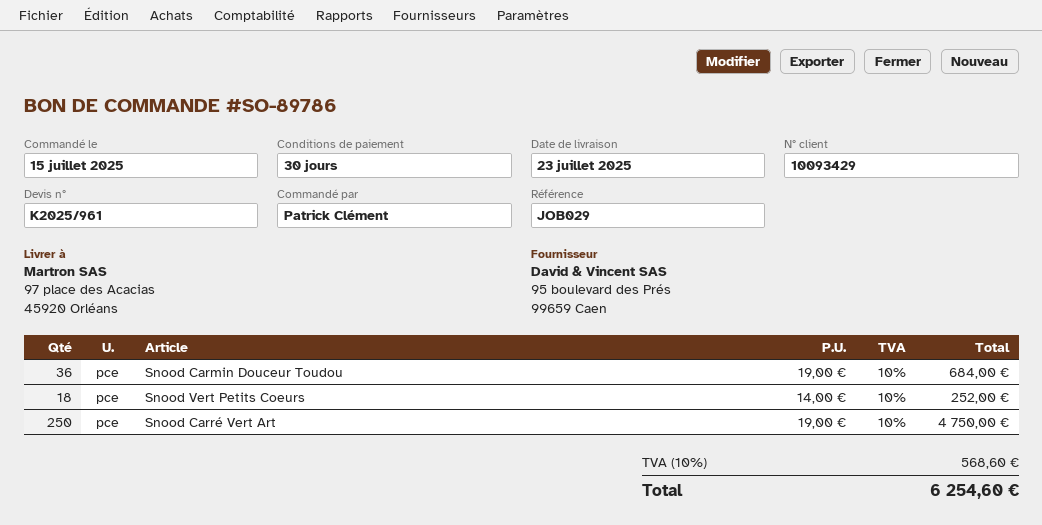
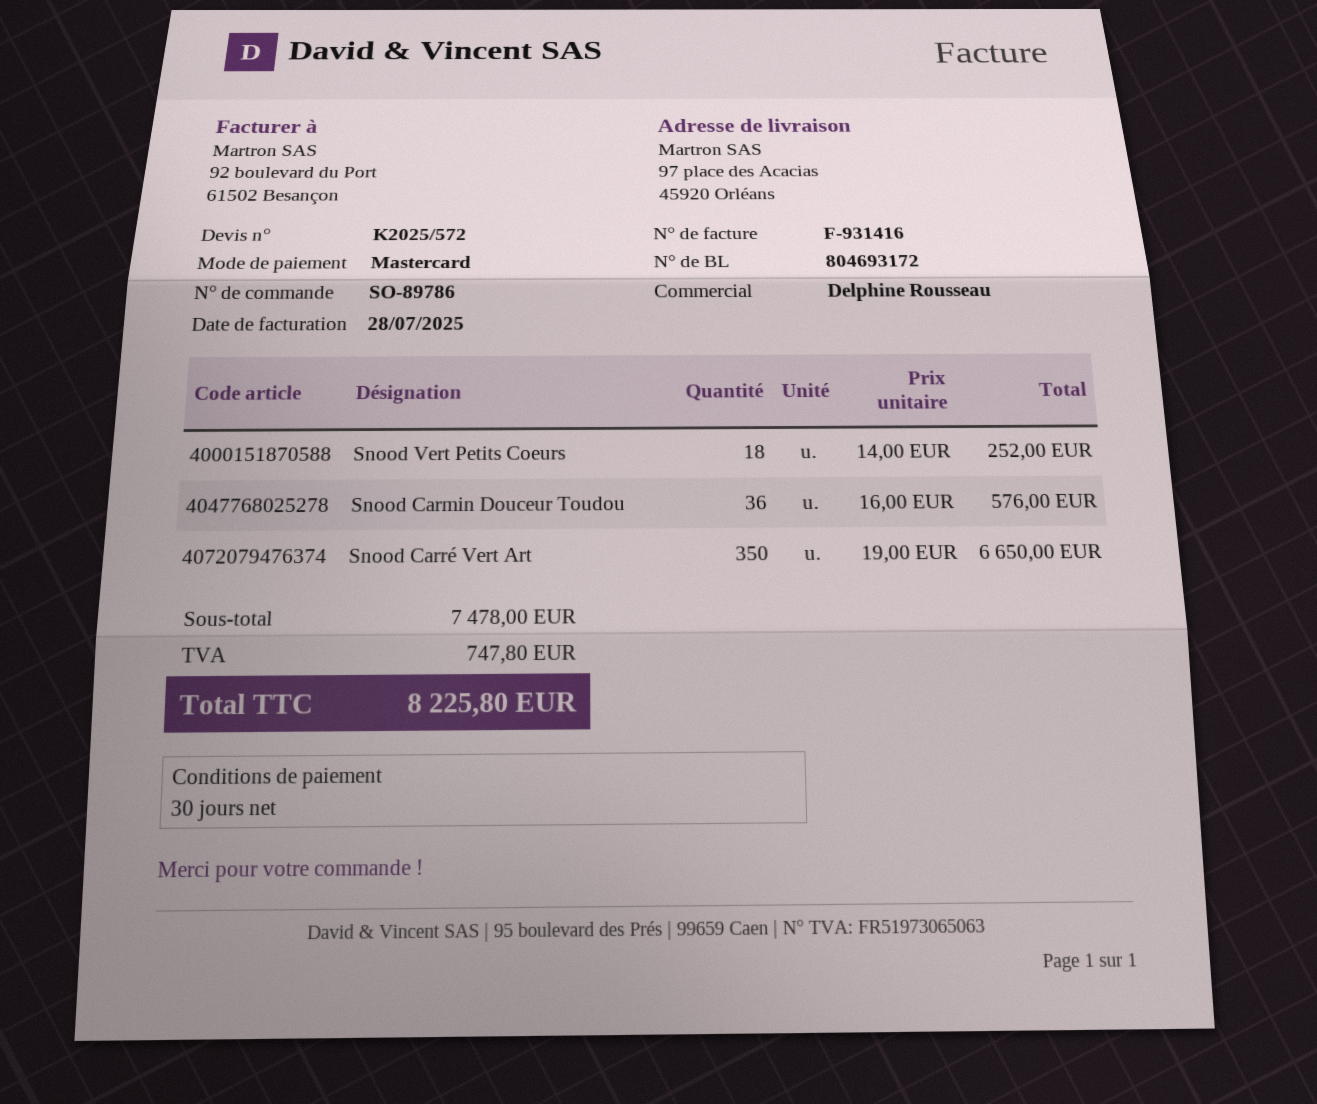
quote number: K2025/961 -> K2025/572
Snood Carmin Douceur Toudou: 36 x 19.00 = 684.00 -> 36 x 16.00 = 576.00
Snood Carré Vert Art: 250 x 19.00 = 4750.00 -> 350 x 19.00 = 6650.00
tax: 568.60 -> 747.80
total: 6254.60 -> 8225.80

